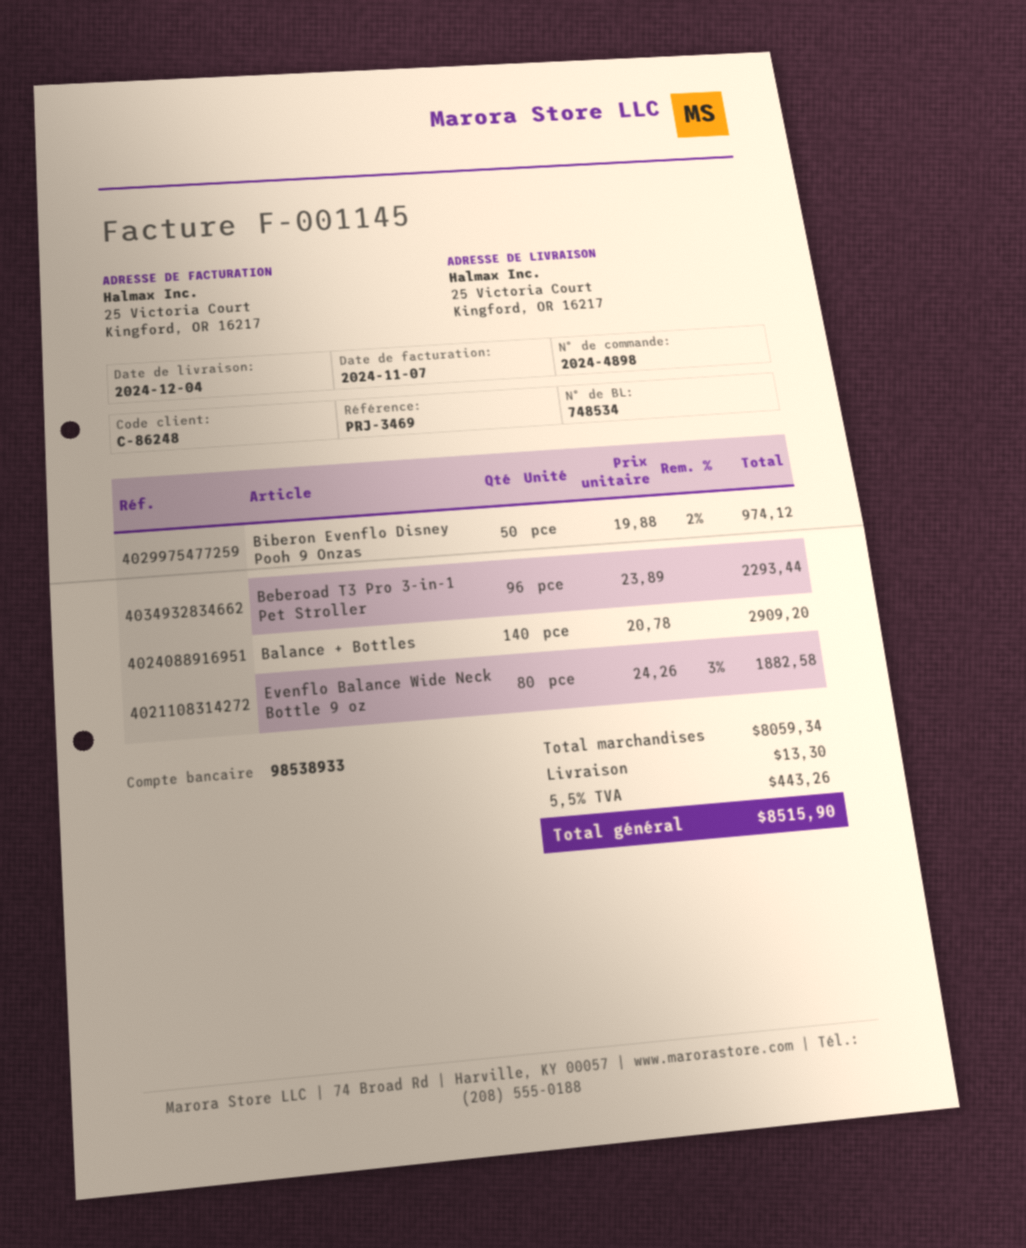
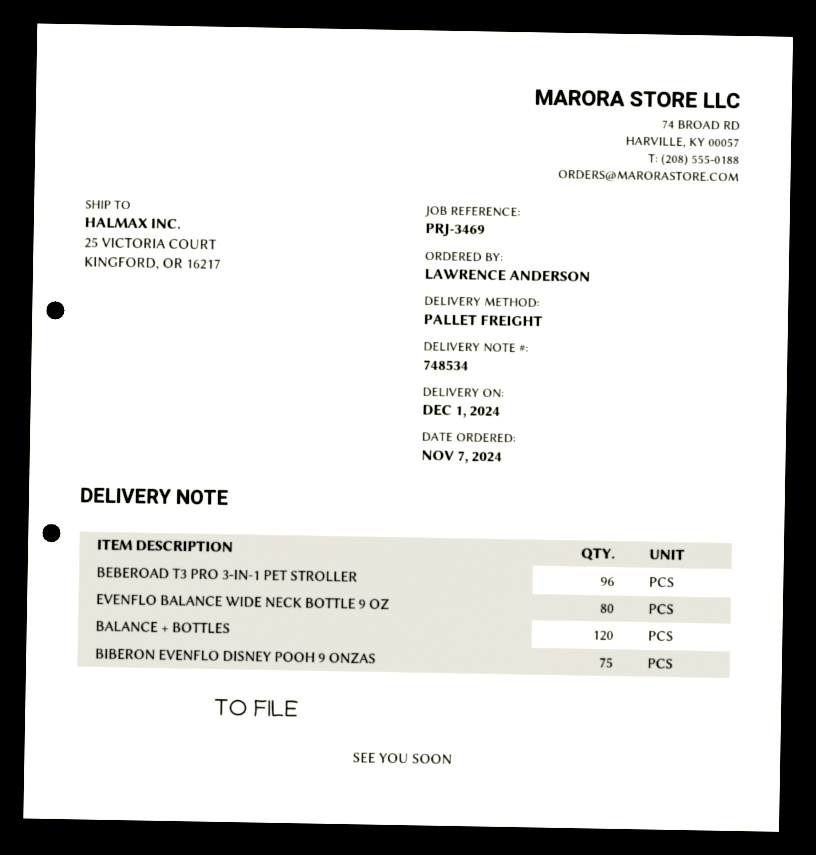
delivery date: 2024-12-04 -> 2024-12-01
Biberon Evenflo Disney Pooh 9 Onzas: 50 -> 75
Balance + Bottles: 140 -> 120

